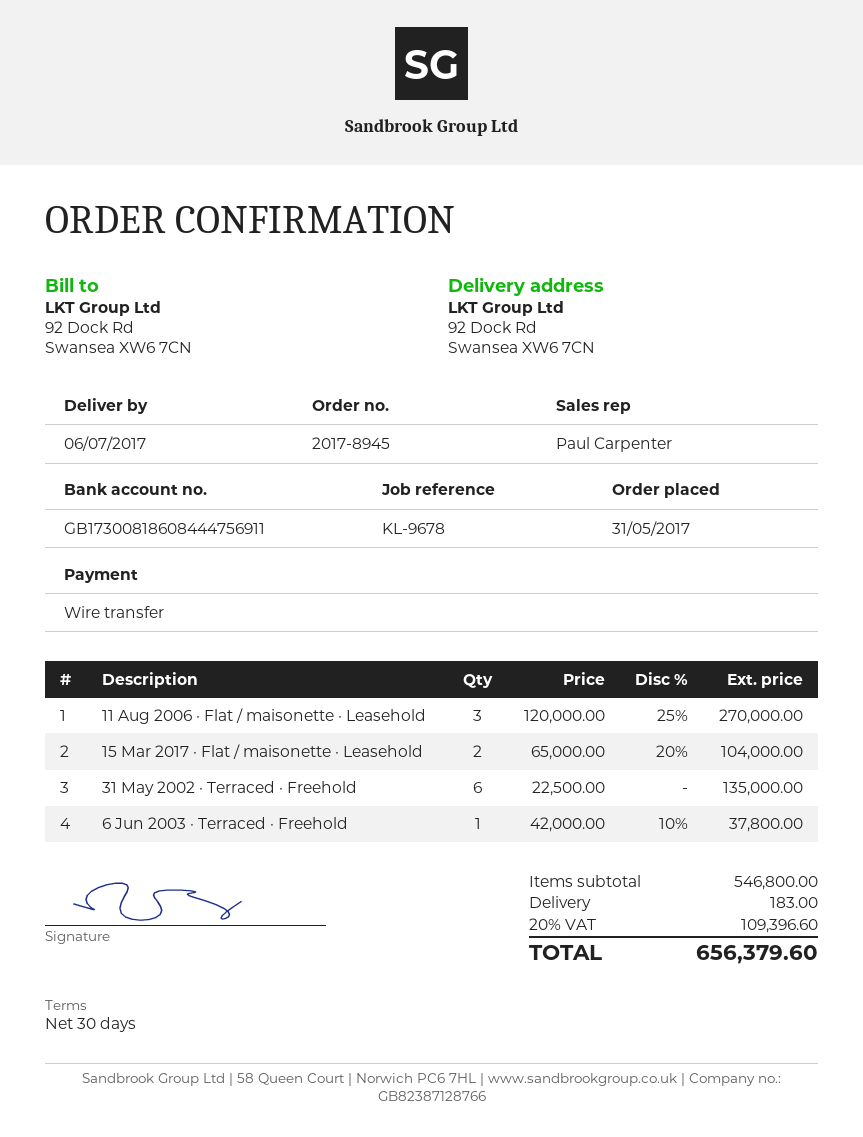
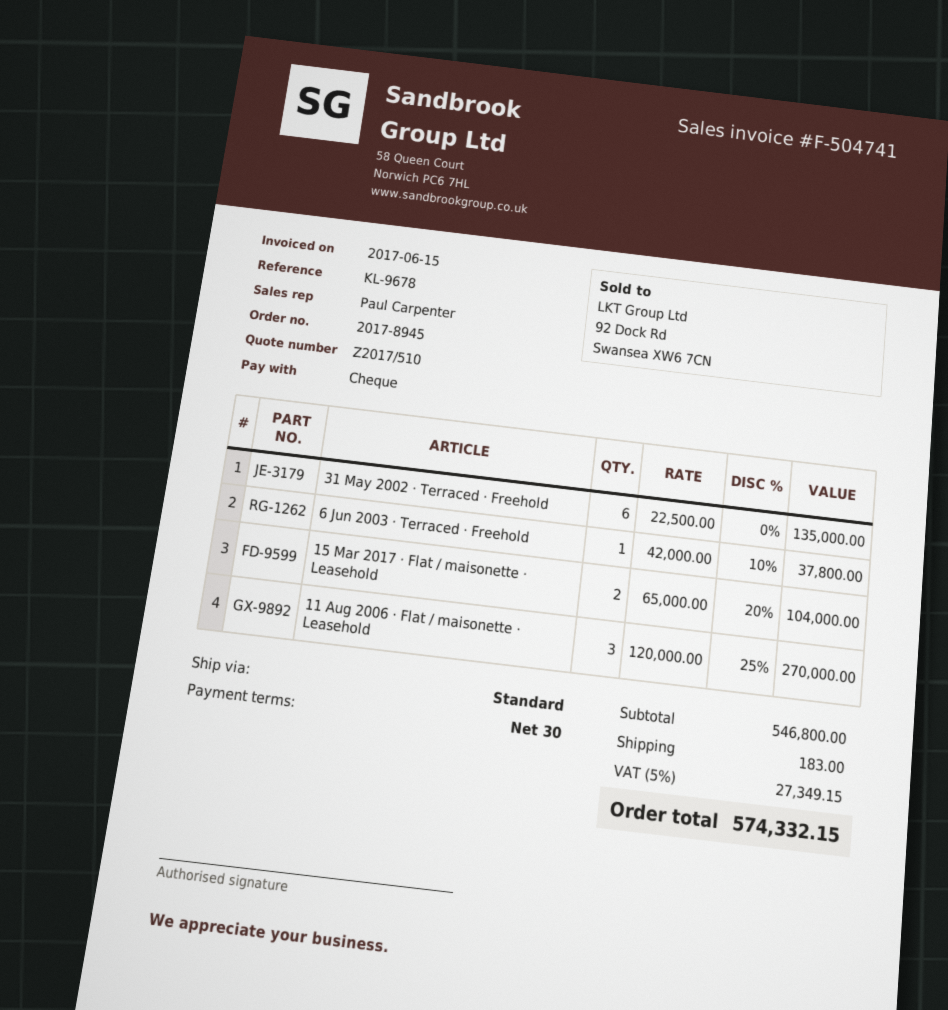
payment method: bank transfer -> cheque
tax: 20% = 109396.60 -> 5% = 27349.15
total: 656379.60 -> 574332.15

